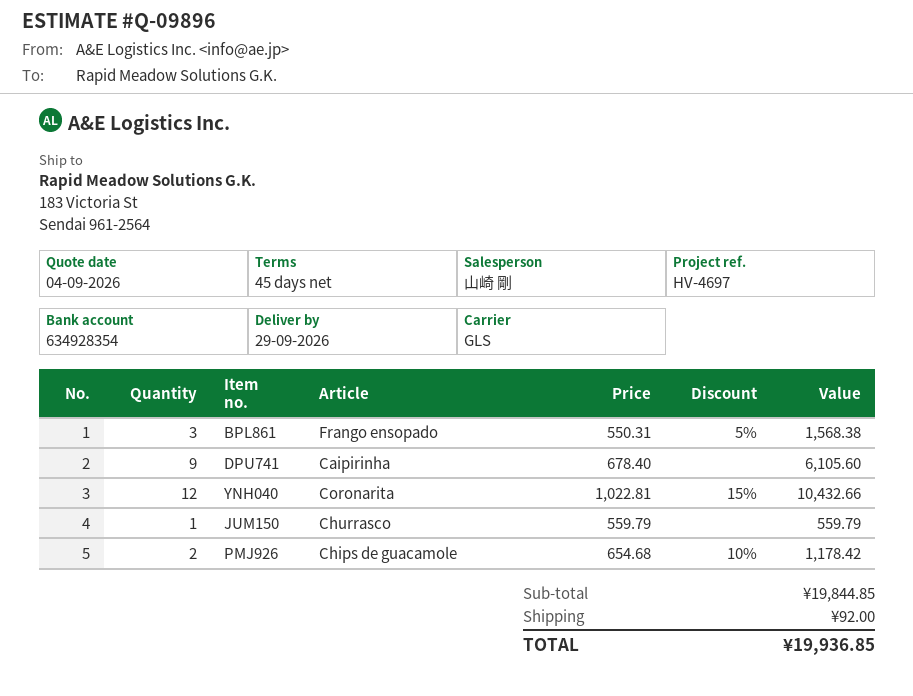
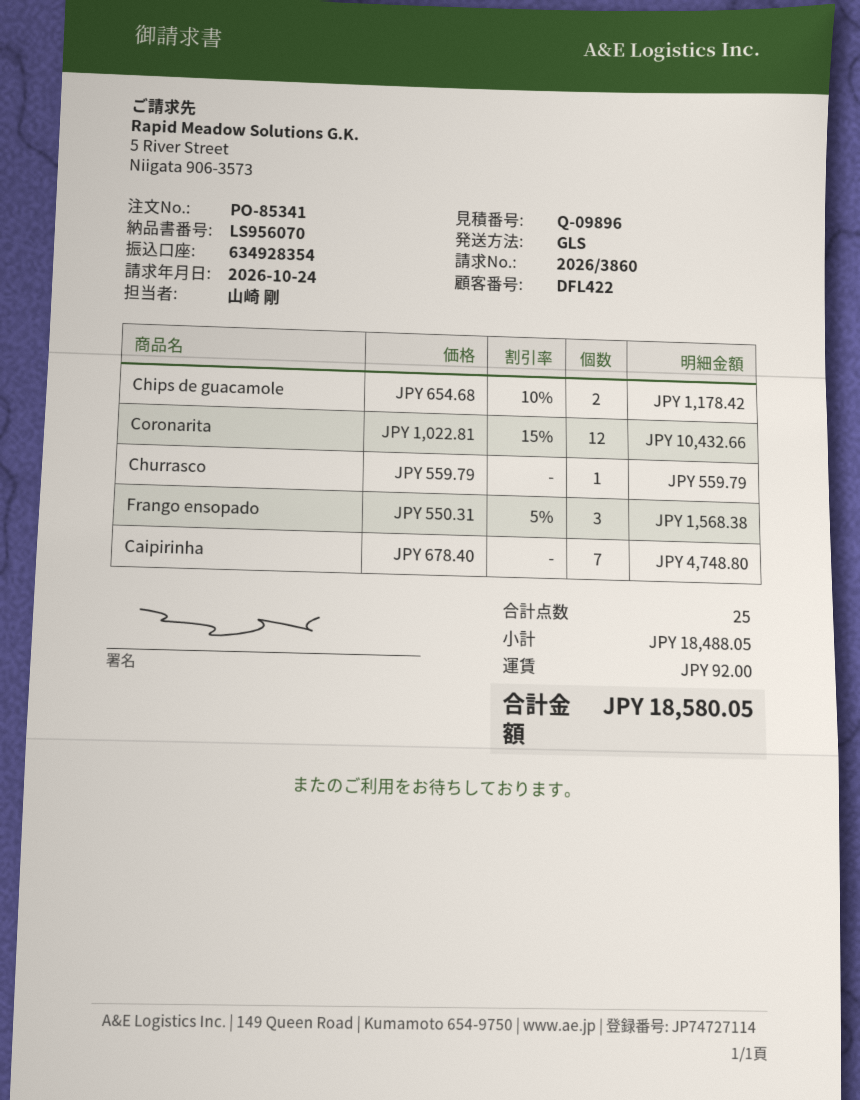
Caipirinha: 9 x 678.40 = 6105.60 -> 7 x 678.40 = 4748.80
subtotal: 19844.85 -> 18488.05
total: 19936.85 -> 18580.05

